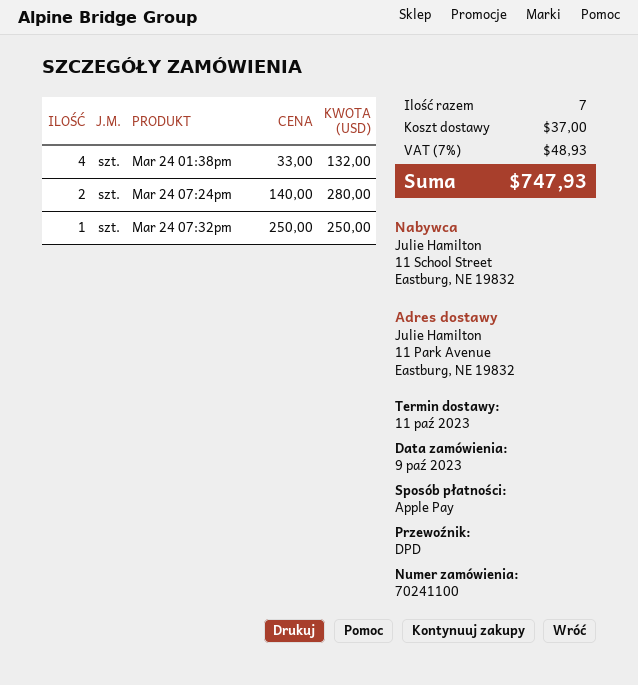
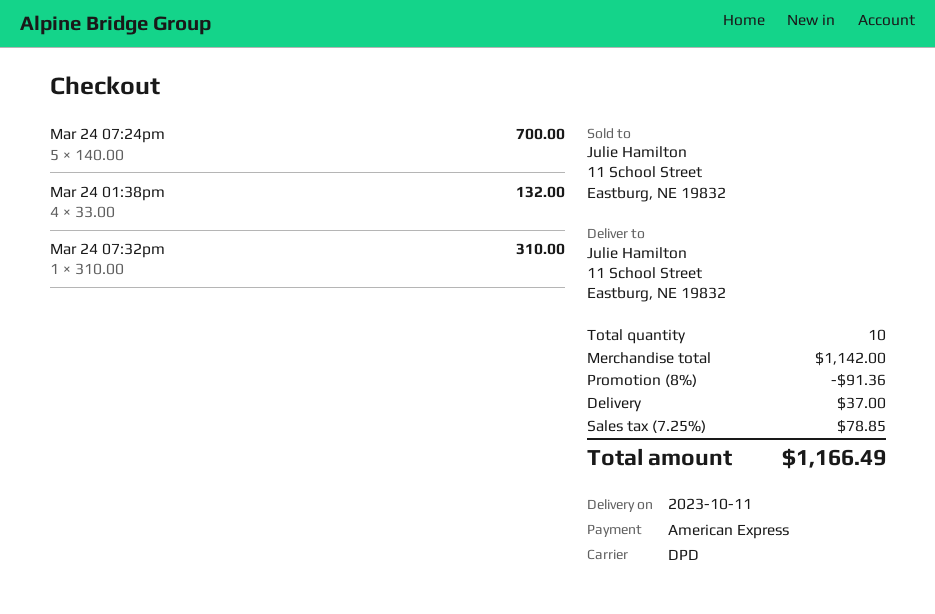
payment method: Apple Pay -> American Express
ship to: 11 Park Avenue, Eastburg, NE 19832 -> 11 School Street, Eastburg, NE 19832
Mar 24 07:24pm: 2 x 140.00 = 280.00 -> 5 x 140.00 = 700.00
Mar 24 07:32pm: 1 x 250.00 = 250.00 -> 1 x 310.00 = 310.00
total quantity: 7 -> 10
discount: none -> 8% = 91.36
tax: 7% = 48.93 -> 7.25% = 78.85
total: 747.93 -> 1166.49

